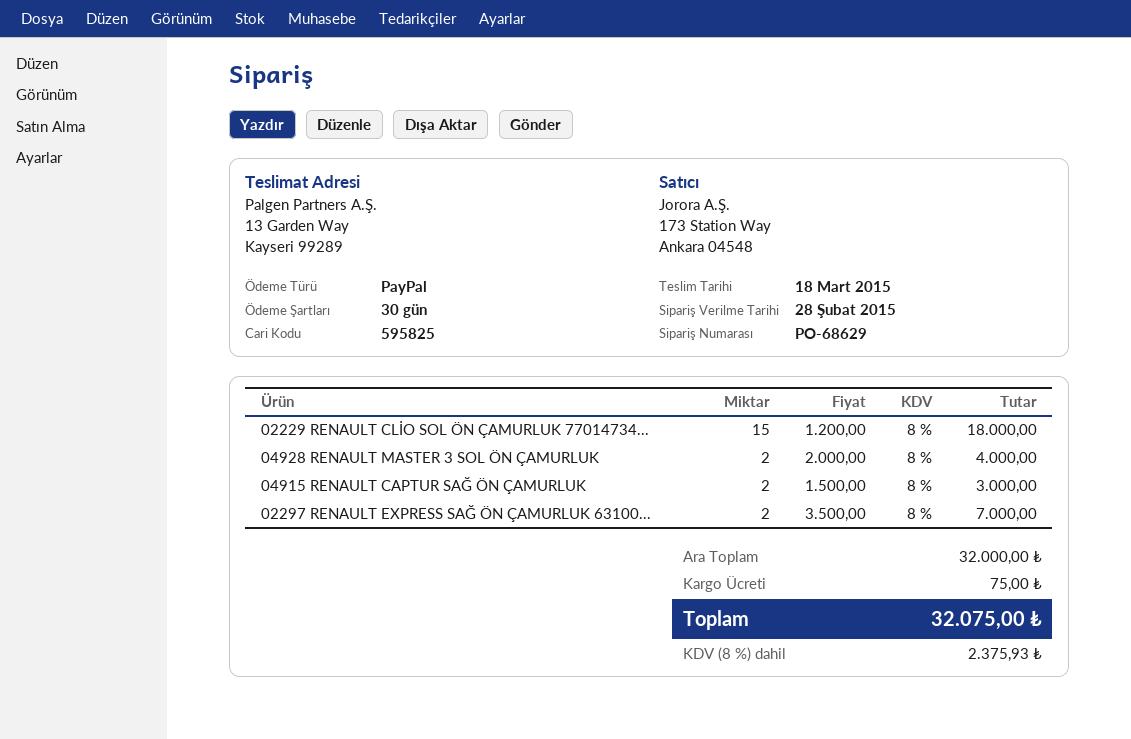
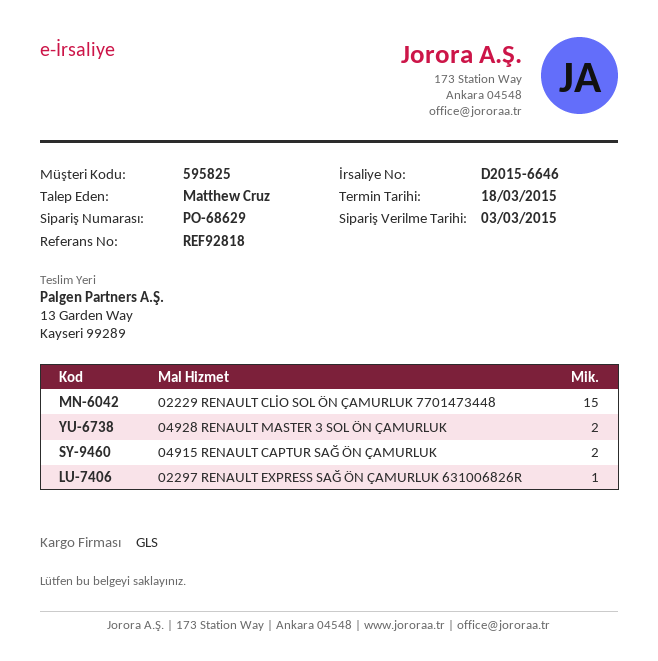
order date: 2015-02-28 -> 2015-03-03
02297 RENAULT EXPRESS SAĞ ÖN ÇAMURLUK 63100...: 2 -> 1

